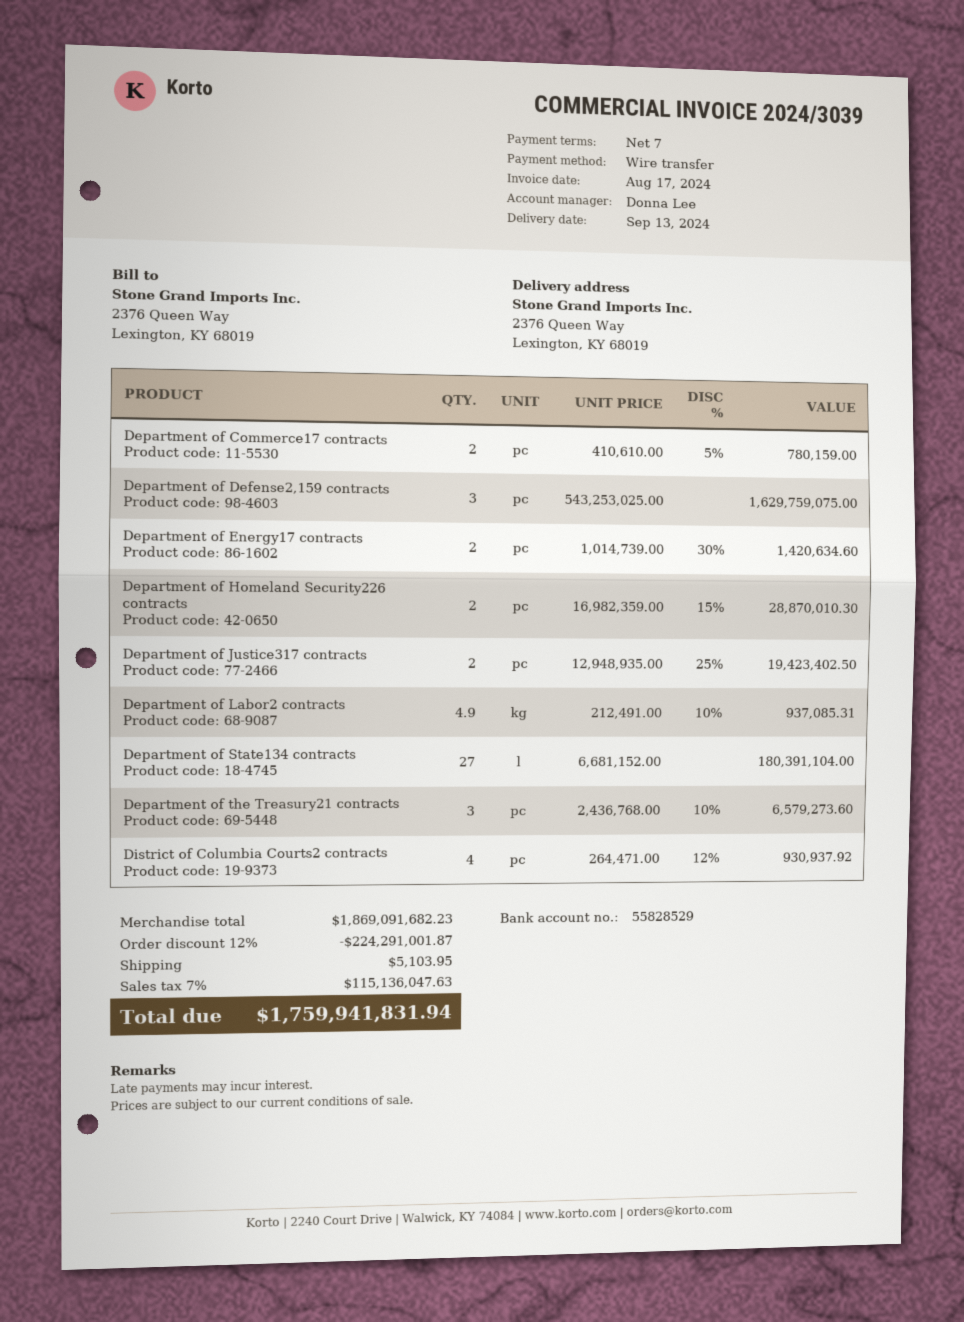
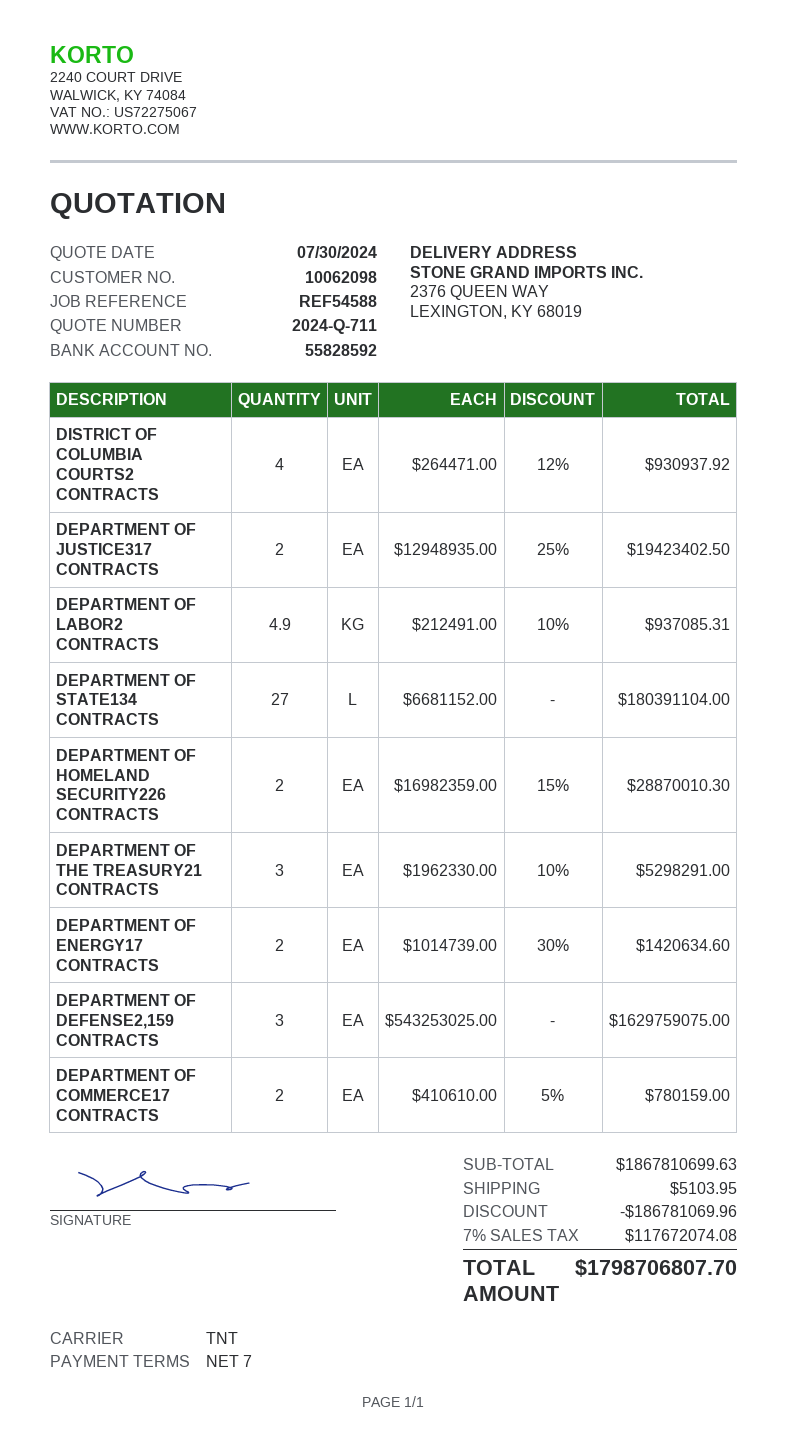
bank account: 55828529 -> 55828592
Department of the Treasury21 contracts: 3 x 2436768.00 - 10% = 6579273.60 -> 3 x 1962330.00 - 10% = 5298291.00
subtotal: 1869091682.23 -> 1867810699.63
discount: 224291001.87 -> 186781069.96
tax: 7% = 115136047.63 -> 7% = 117672074.08
total: 1759941831.94 -> 1798706807.70

